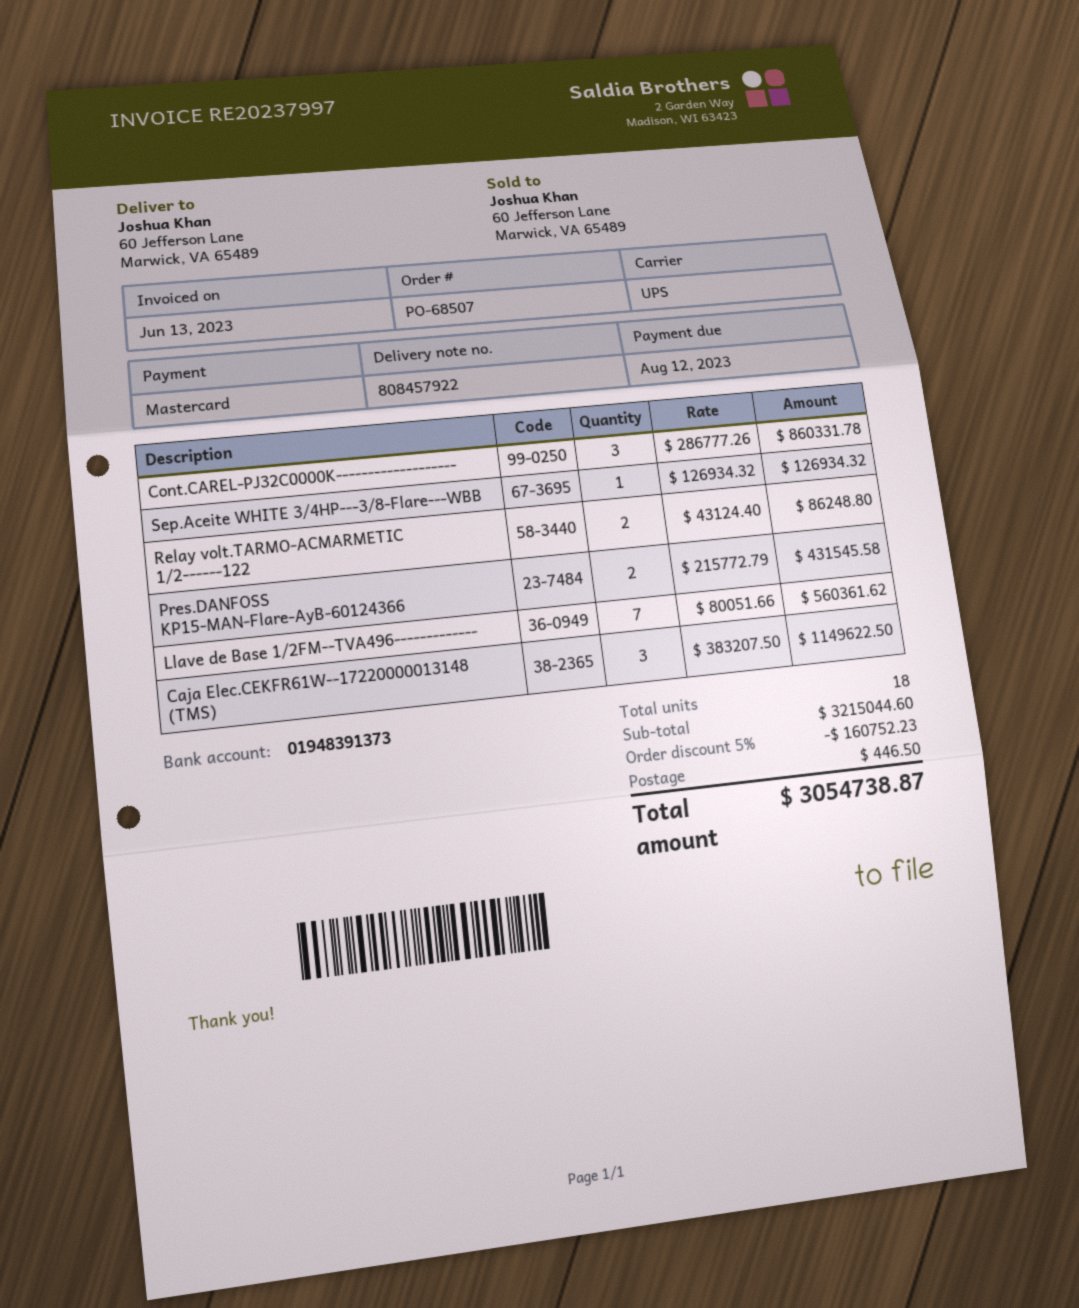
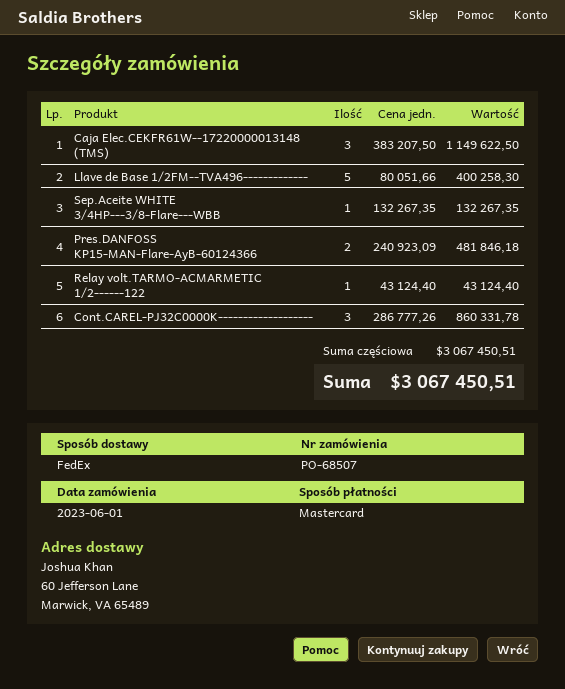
shipping method: UPS -> FedEx
Sep.Aceite WHITE 3/4HP---3/8-Flare---WBB: 1 x 126934.32 = 126934.32 -> 1 x 132267.35 = 132267.35
Relay volt.TARMO-ACMARMETIC 1/2------122: 2 x 43124.40 = 86248.80 -> 1 x 43124.40 = 43124.40
Pres.DANFOSS KP15-MAN-Flare-AyB-60124366: 2 x 215772.79 = 431545.58 -> 2 x 240923.09 = 481846.18
Llave de Base 1/2FM--TVA496-------------: 7 x 80051.66 = 560361.62 -> 5 x 80051.66 = 400258.30
subtotal: 3215044.60 -> 3067450.51
discount: 5% = 160752.23 -> none
shipping: 446.50 -> none
total: 3054738.87 -> 3067450.51

